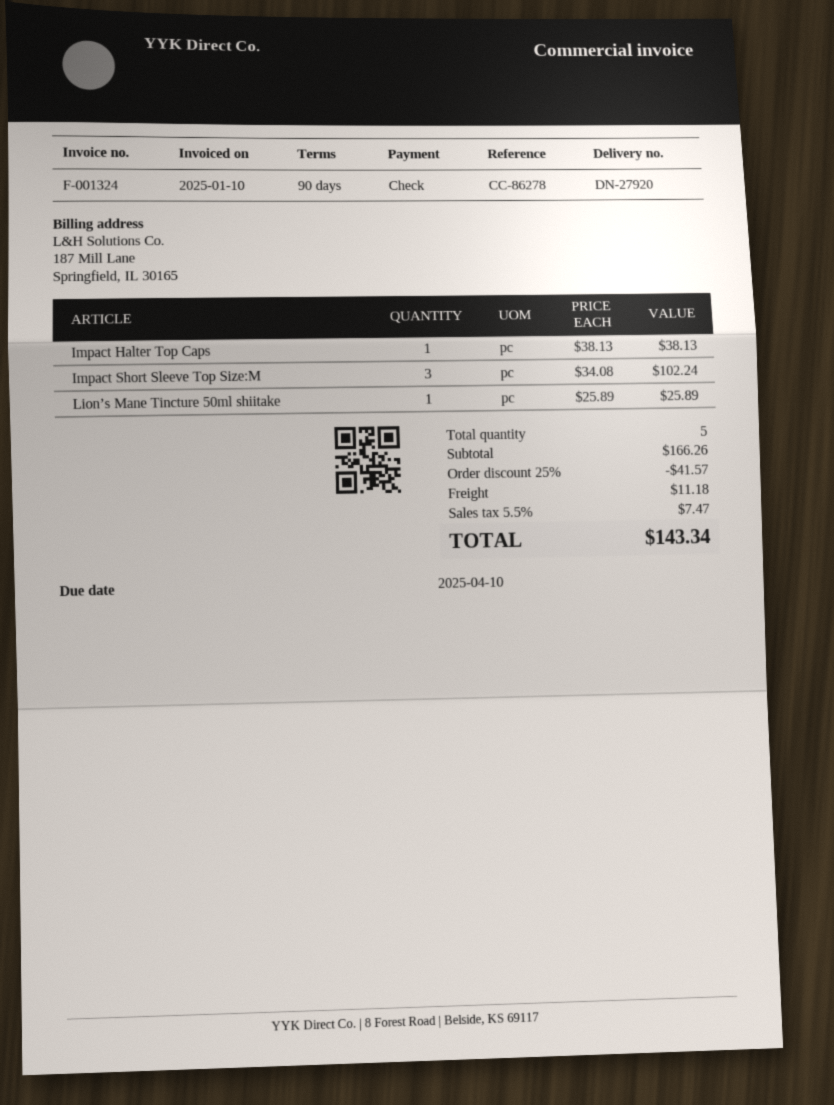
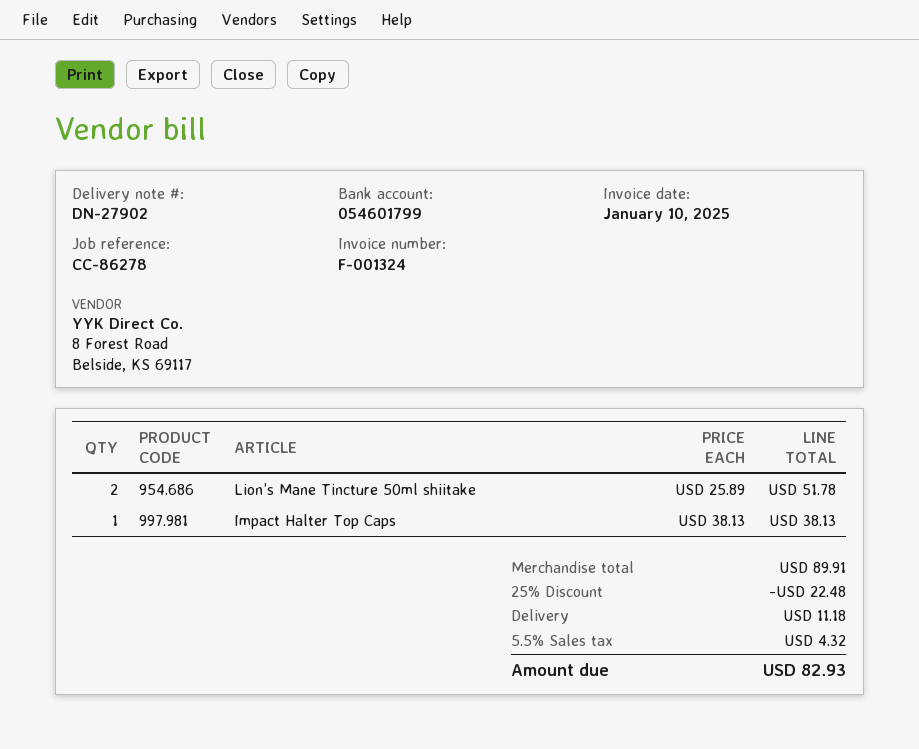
delivery note number: DN-27920 -> DN-27902
Impact Short Sleeve Top Size:M: 3 x 34.08 = 102.24 -> none
Lion’s Mane Tincture 50ml shiitake: 1 x 25.89 = 25.89 -> 2 x 25.89 = 51.78
subtotal: 166.26 -> 89.91
discount: 25% = 41.57 -> 25% = 22.48
tax: 5.5% = 7.47 -> 5.5% = 4.32
total: 143.34 -> 82.93

